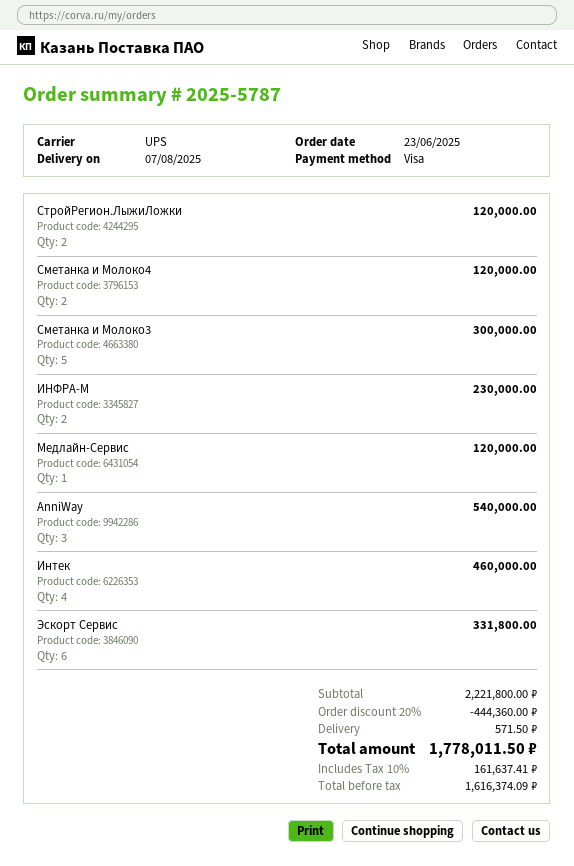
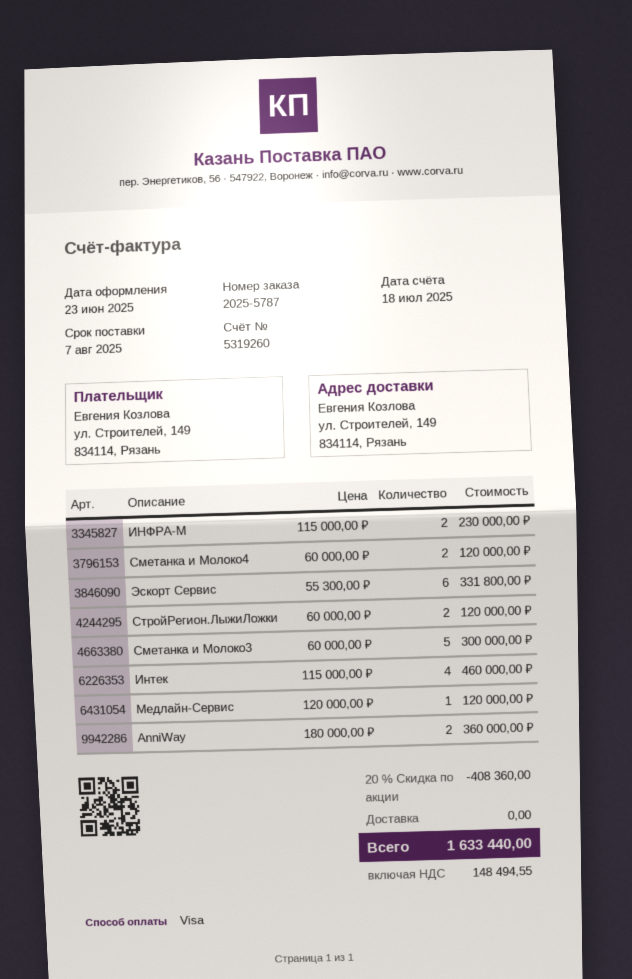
AnniWay: 3 for 540000.00 -> 2 for 360000.00
discount: 20% = 444360.00 -> 20% = 408360.00
shipping: 571.50 -> 0.00
tax: 161637.41 -> 148494.55
total: 1778011.50 -> 1633440.00

